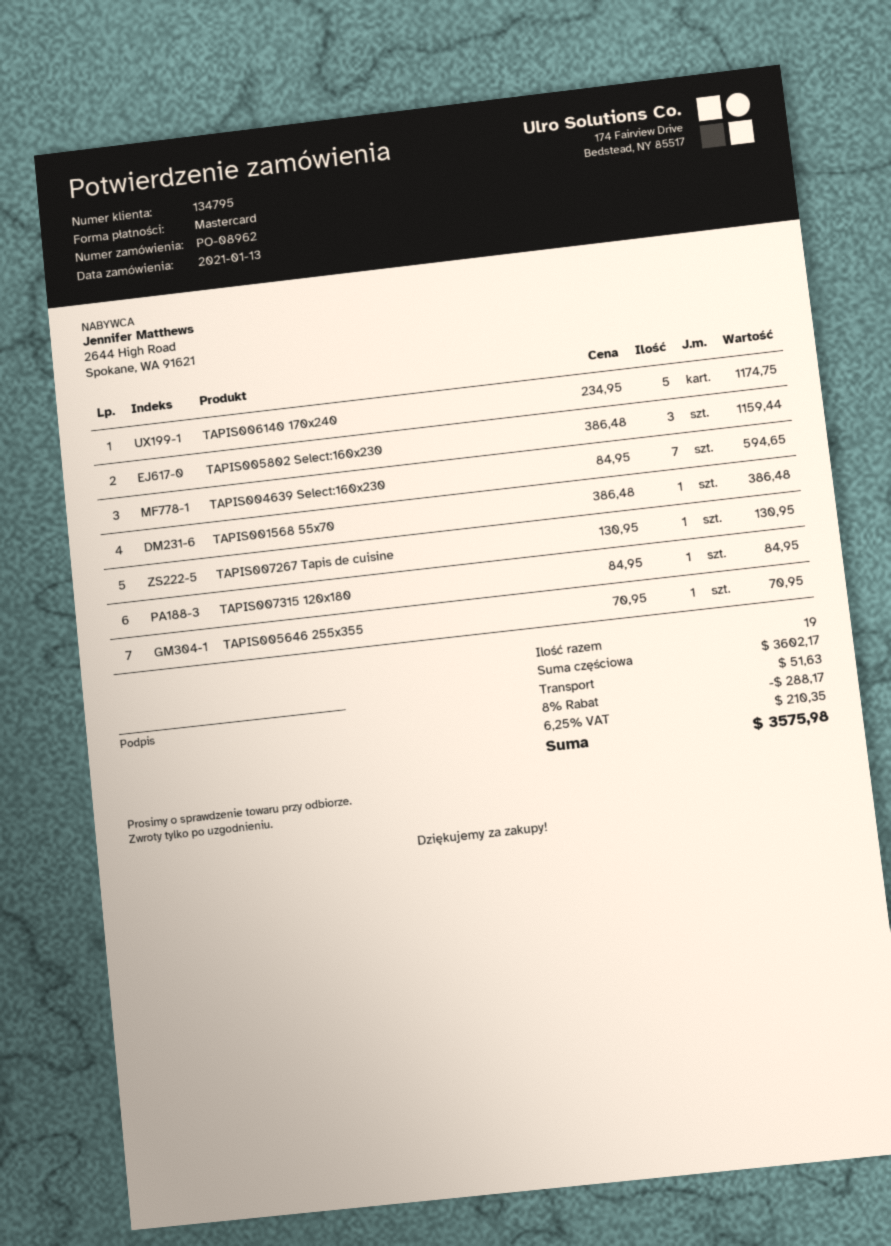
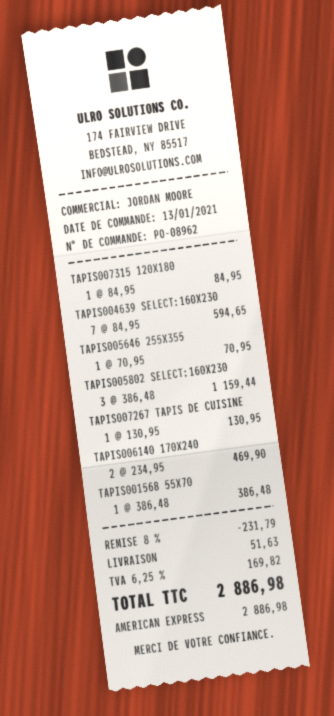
payment method: Mastercard -> American Express
TAPIS006140 170x240: 5 x 234.95 = 1174.75 -> 2 x 234.95 = 469.90
discount: 8% = 288.17 -> 8% = 231.79
tax: 6.25% = 210.35 -> 6.25% = 169.82
total: 3575.98 -> 2886.98

